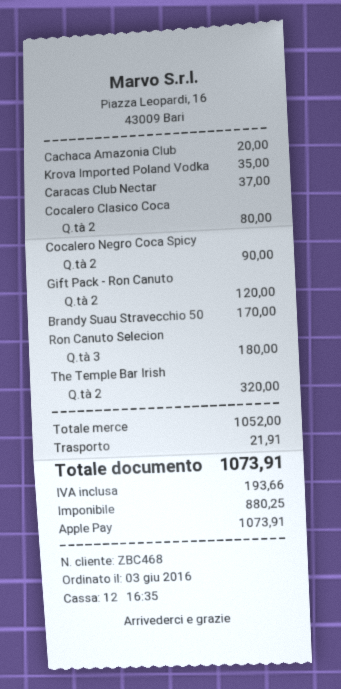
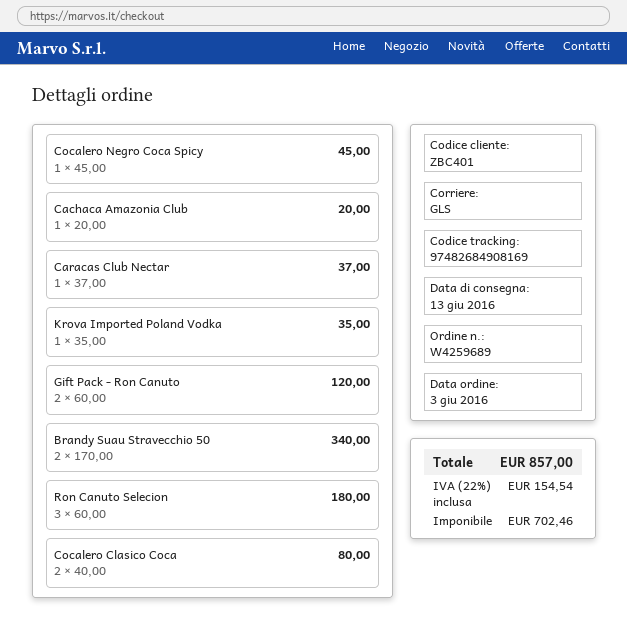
customer number: ZBC468 -> ZBC401
Cocalero Negro Coca Spicy: 2 for 90.00 -> 1 for 45.00
Brandy Suau Stravecchio 50: 1 for 170.00 -> 2 for 340.00
The Temple Bar Irish: 2 for 320.00 -> none
shipping: 21.91 -> none
net: 880.25 -> 702.46
tax: 193.66 -> 154.54
total: 1073.91 -> 857.00

